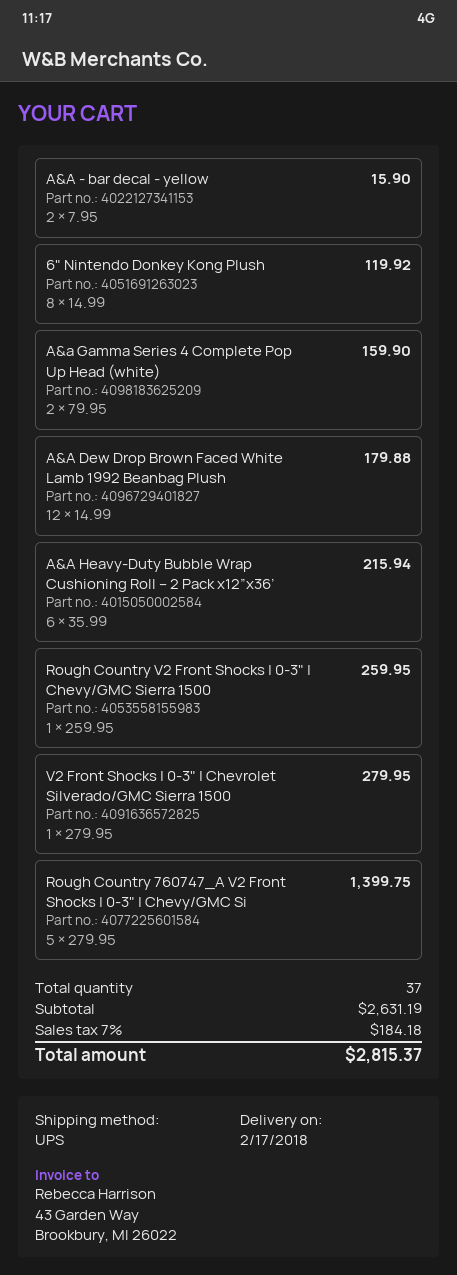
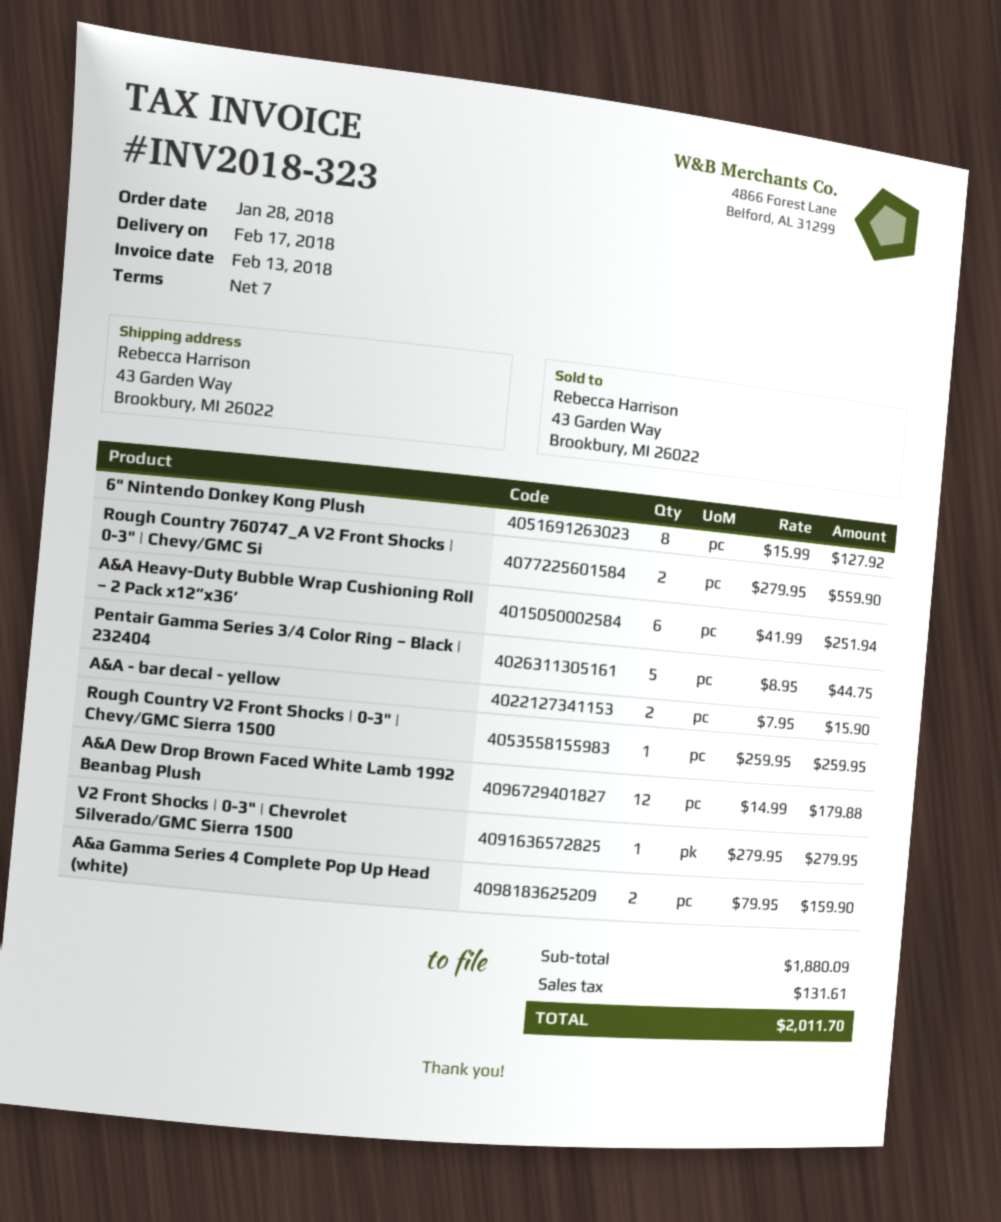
6" Nintendo Donkey Kong Plush: 8 x 14.99 = 119.92 -> 8 x 15.99 = 127.92
A&A Heavy-Duty Bubble Wrap Cushioning Roll – 2 Pack x12”x36’: 6 x 35.99 = 215.94 -> 6 x 41.99 = 251.94
Rough Country 760747_A V2 Front Shocks | 0-3" | Chevy/GMC Si: 5 x 279.95 = 1399.75 -> 2 x 279.95 = 559.90
Pentair Gamma Series 3/4 Color Ring – Black | 232404: none -> 5 x 8.95 = 44.75
subtotal: 2631.19 -> 1880.09
tax: 184.18 -> 131.61
total: 2815.37 -> 2011.70

